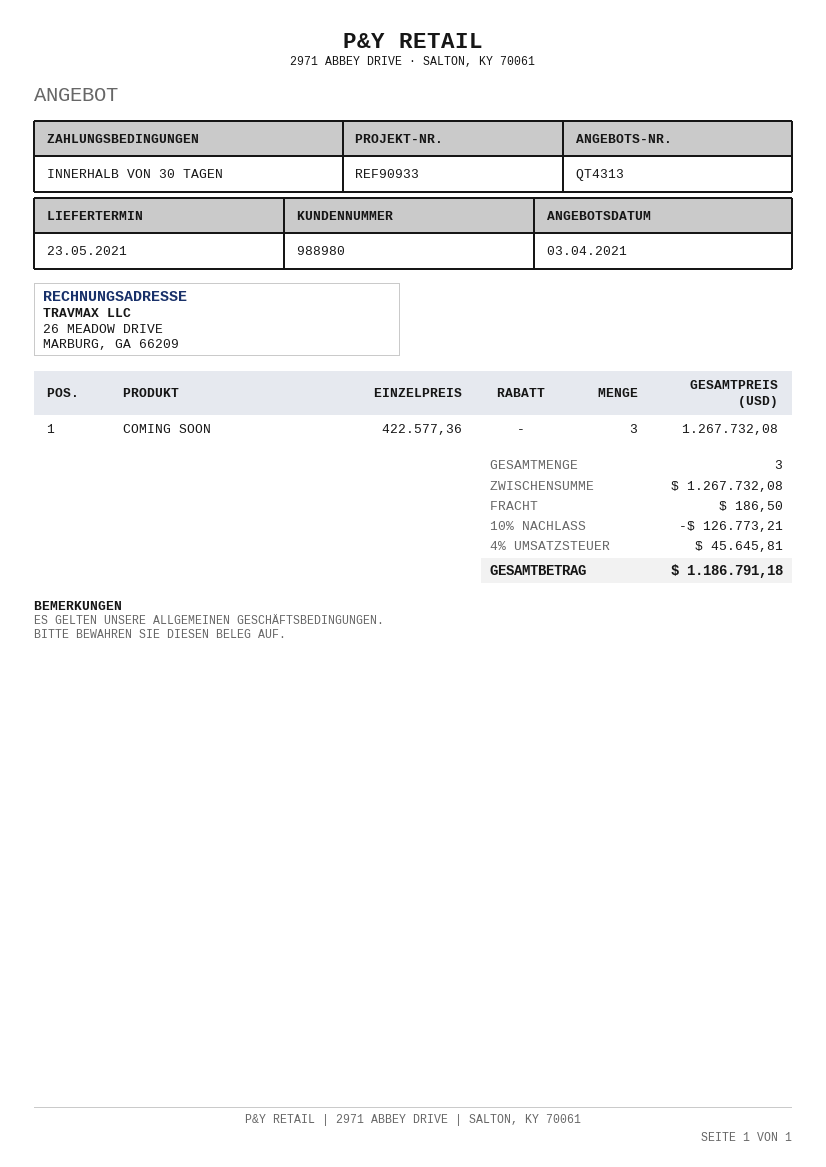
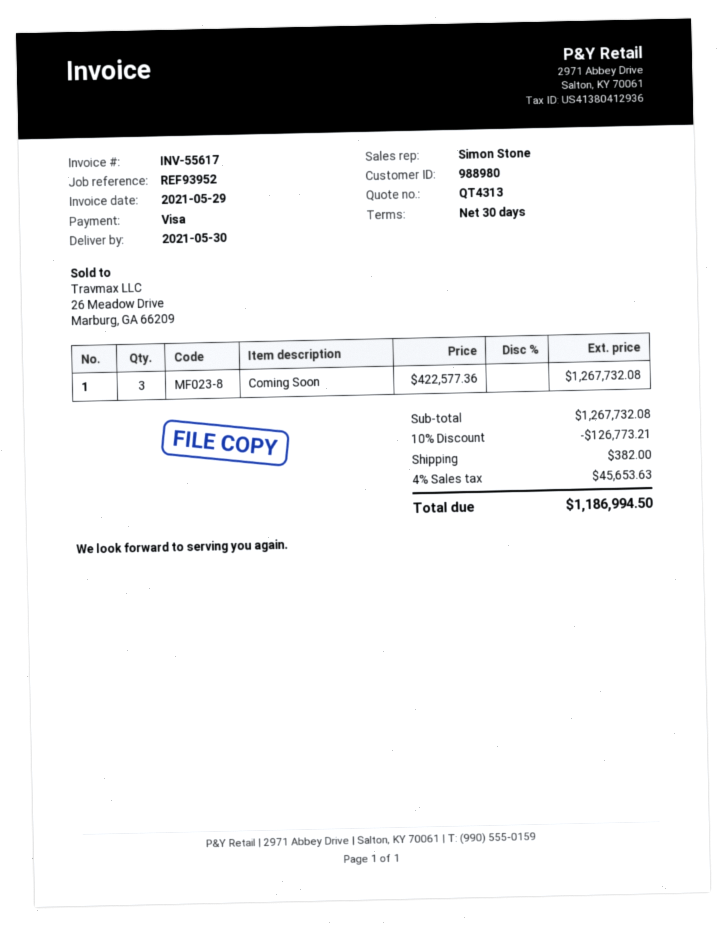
delivery date: 2021-05-23 -> 2021-05-30
reference: REF90933 -> REF93952
shipping: 186.50 -> 382.00
tax: 4% = 45645.81 -> 4% = 45653.63
total: 1186791.18 -> 1186994.50

